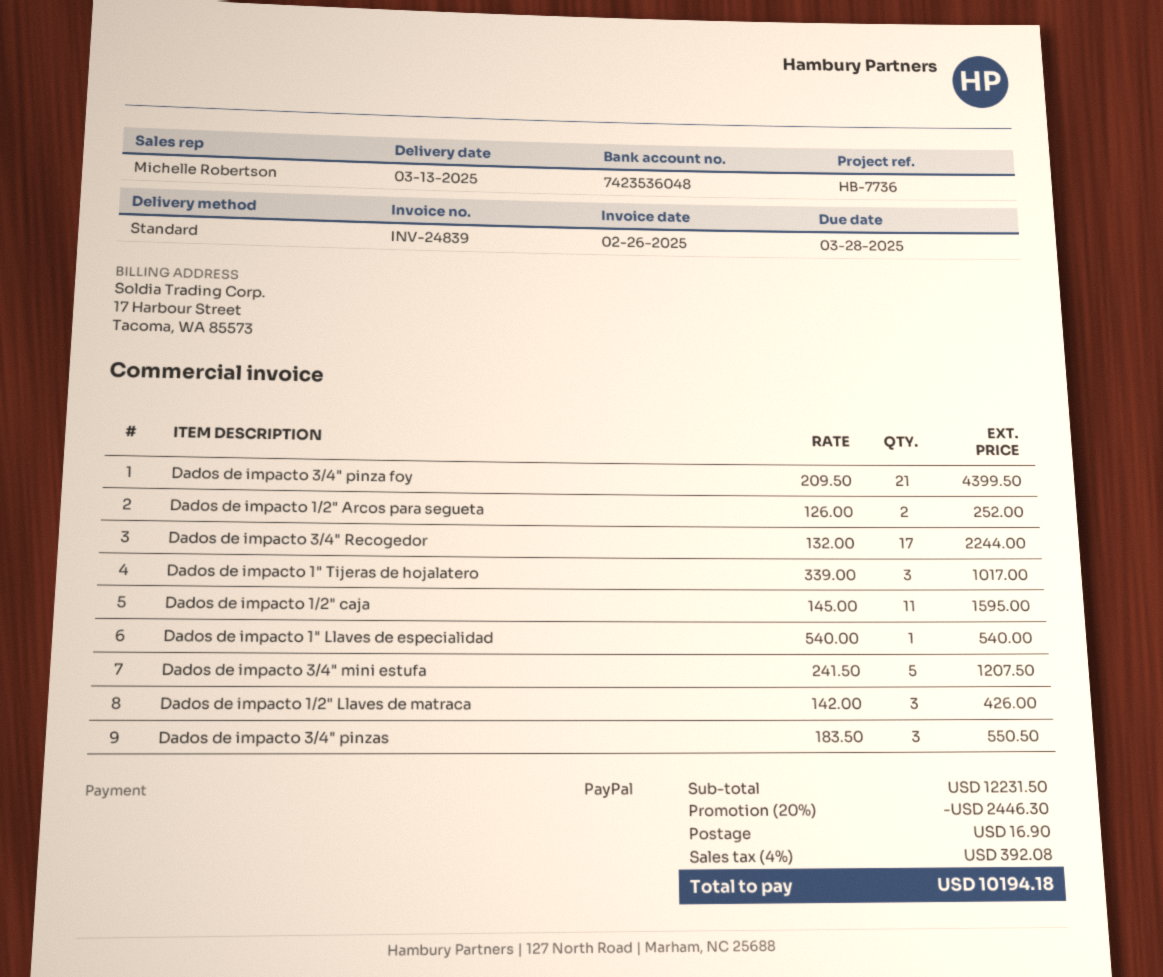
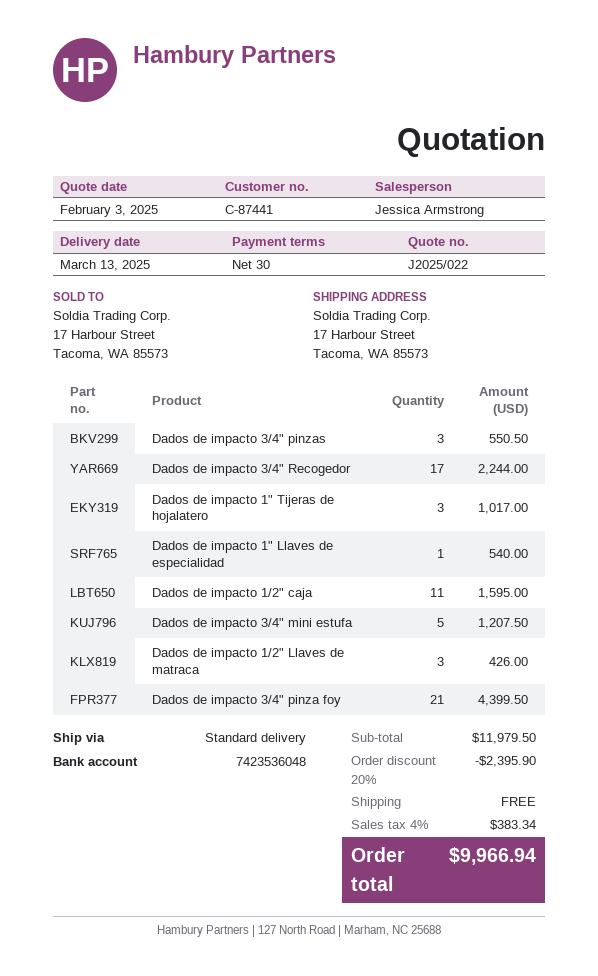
sales rep: Michelle Robertson -> Jessica Armstrong
Dados de impacto 1/2" Arcos para segueta: 2 for 252.00 -> none
subtotal: 12231.50 -> 11979.50
discount: 20% = 2446.30 -> 20% = 2395.90
shipping: 16.90 -> 0.00
tax: 4% = 392.08 -> 4% = 383.34
total: 10194.18 -> 9966.94

